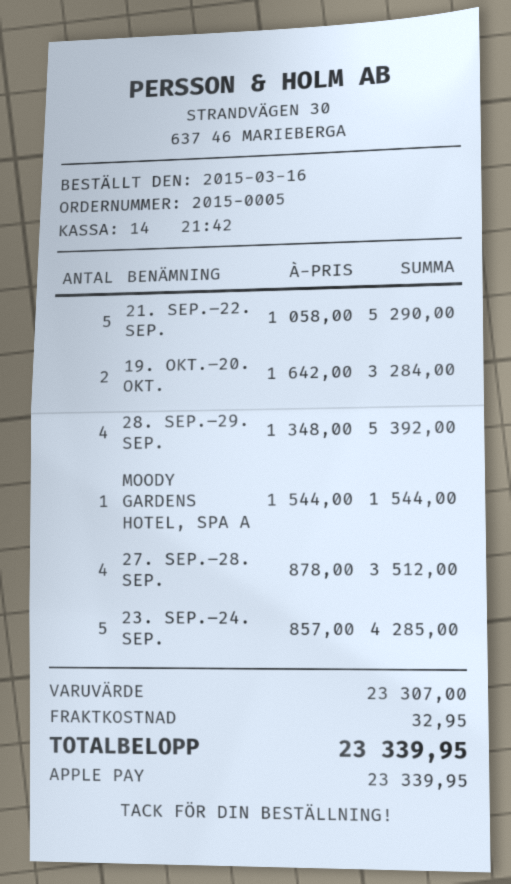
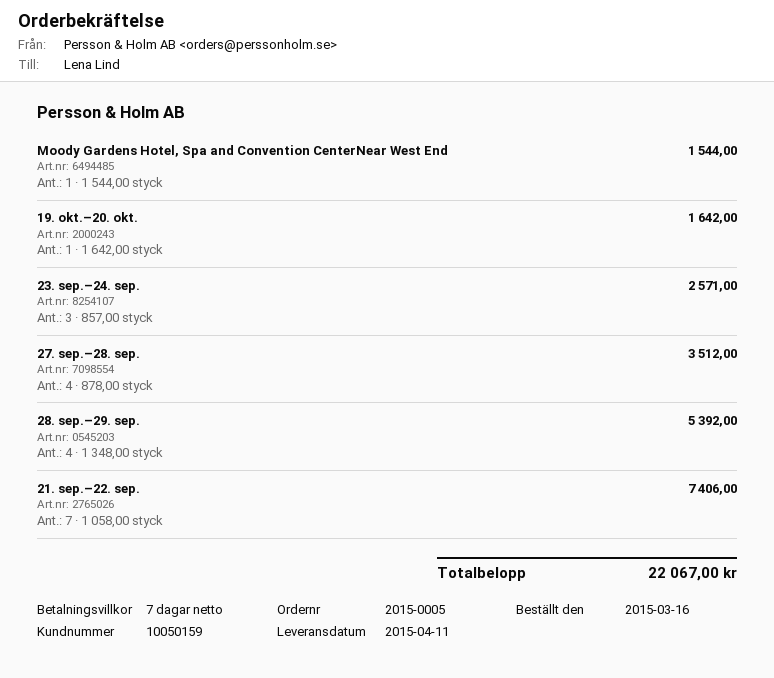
21. SEP.–22. SEP.: 5 x 1058.00 = 5290.00 -> 7 x 1058.00 = 7406.00
19. OKT.–20. OKT.: 2 x 1642.00 = 3284.00 -> 1 x 1642.00 = 1642.00
23. SEP.–24. SEP.: 5 x 857.00 = 4285.00 -> 3 x 857.00 = 2571.00
shipping: 32.95 -> none
total: 23339.95 -> 22067.00

